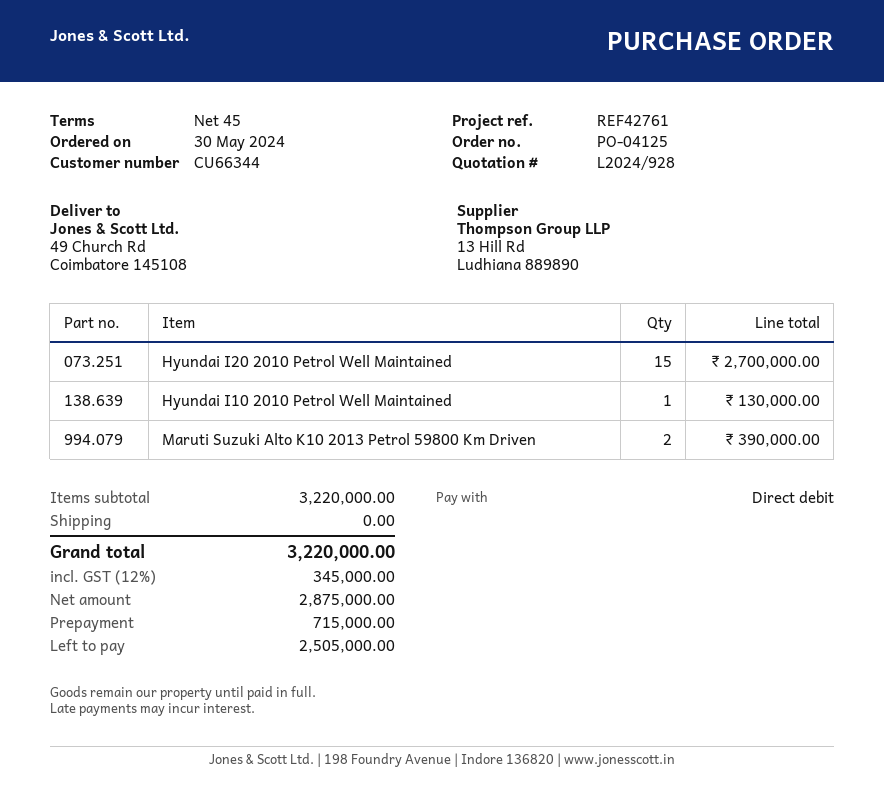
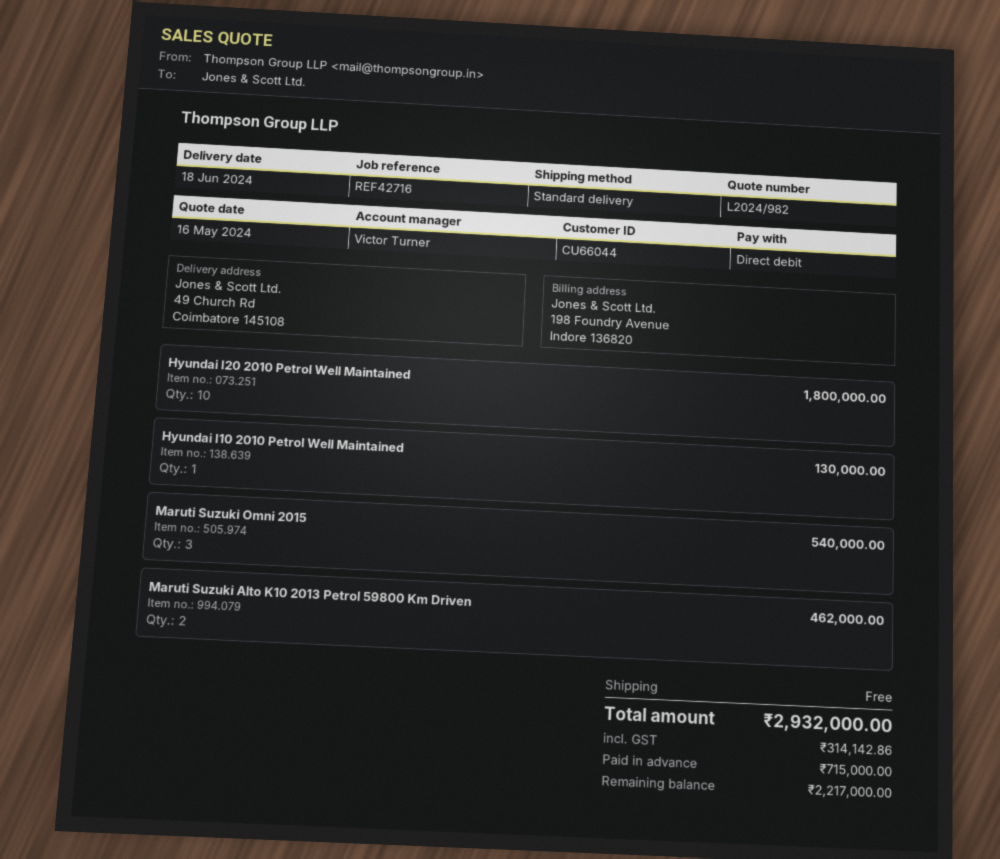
quote number: L2024/928 -> L2024/982
customer number: CU66344 -> CU66044
reference: REF42761 -> REF42716
Hyundai I20 2010 Petrol Well Maintained: 15 for 2700000.00 -> 10 for 1800000.00
Maruti Suzuki Alto K10 2013 Petrol 59800 Km Driven: 2 for 390000.00 -> 2 for 462000.00
Maruti Suzuki Omni 2015: none -> 3 for 540000.00
tax: 345000.00 -> 314142.86
total: 3220000.00 -> 2932000.00
balance: 2505000.00 -> 2217000.00

